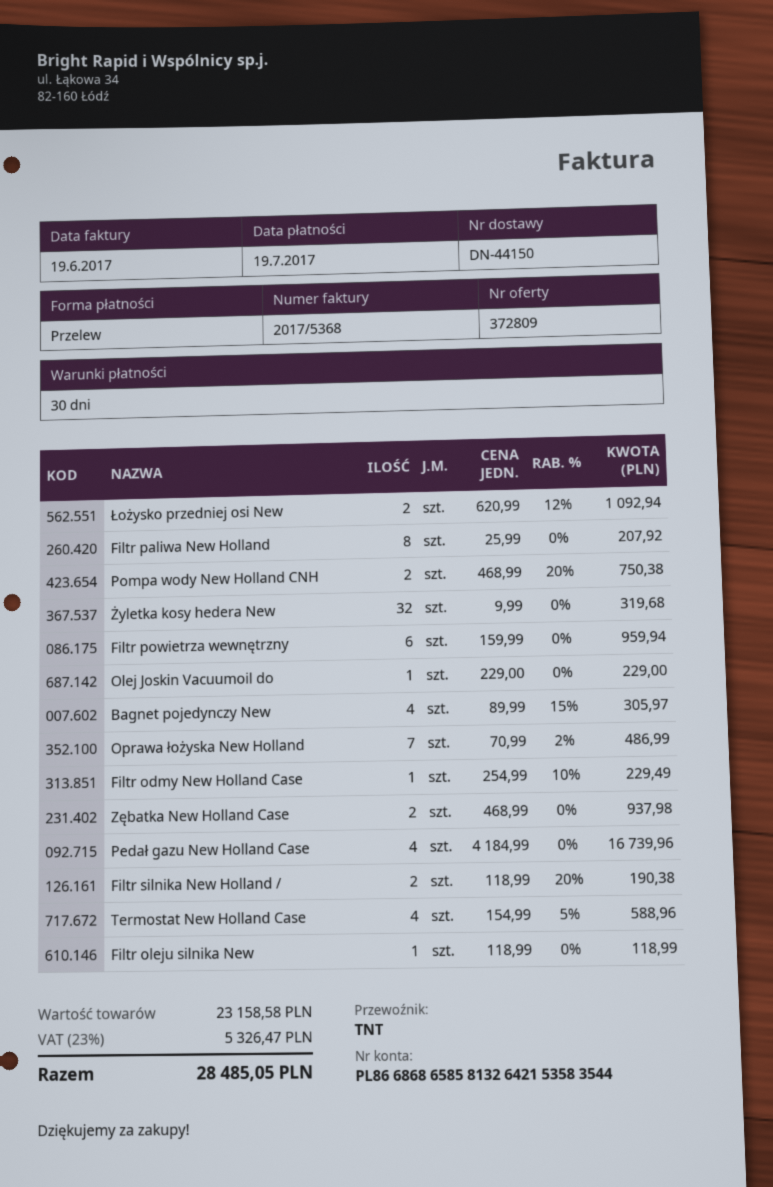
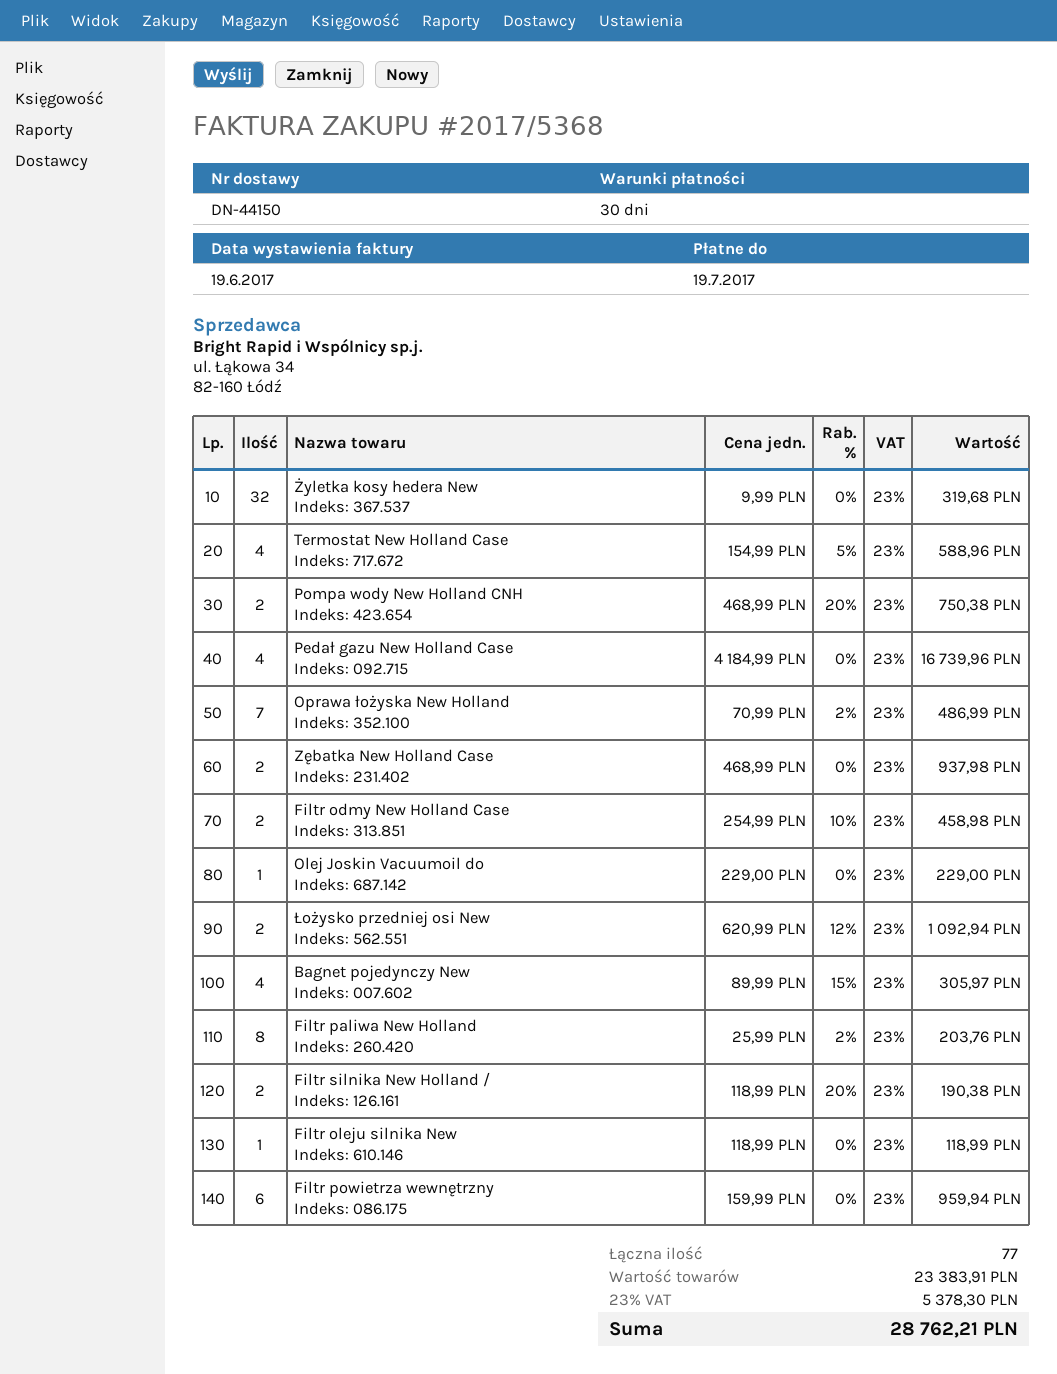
Filtr paliwa New Holland: 8 x 25.99 = 207.92 -> 8 x 25.99 - 2% = 203.76
Filtr odmy New Holland Case: 1 x 254.99 - 10% = 229.49 -> 2 x 254.99 - 10% = 458.98
subtotal: 23158.58 -> 23383.91
tax: 23% = 5326.47 -> 23% = 5378.30
total: 28485.05 -> 28762.21

